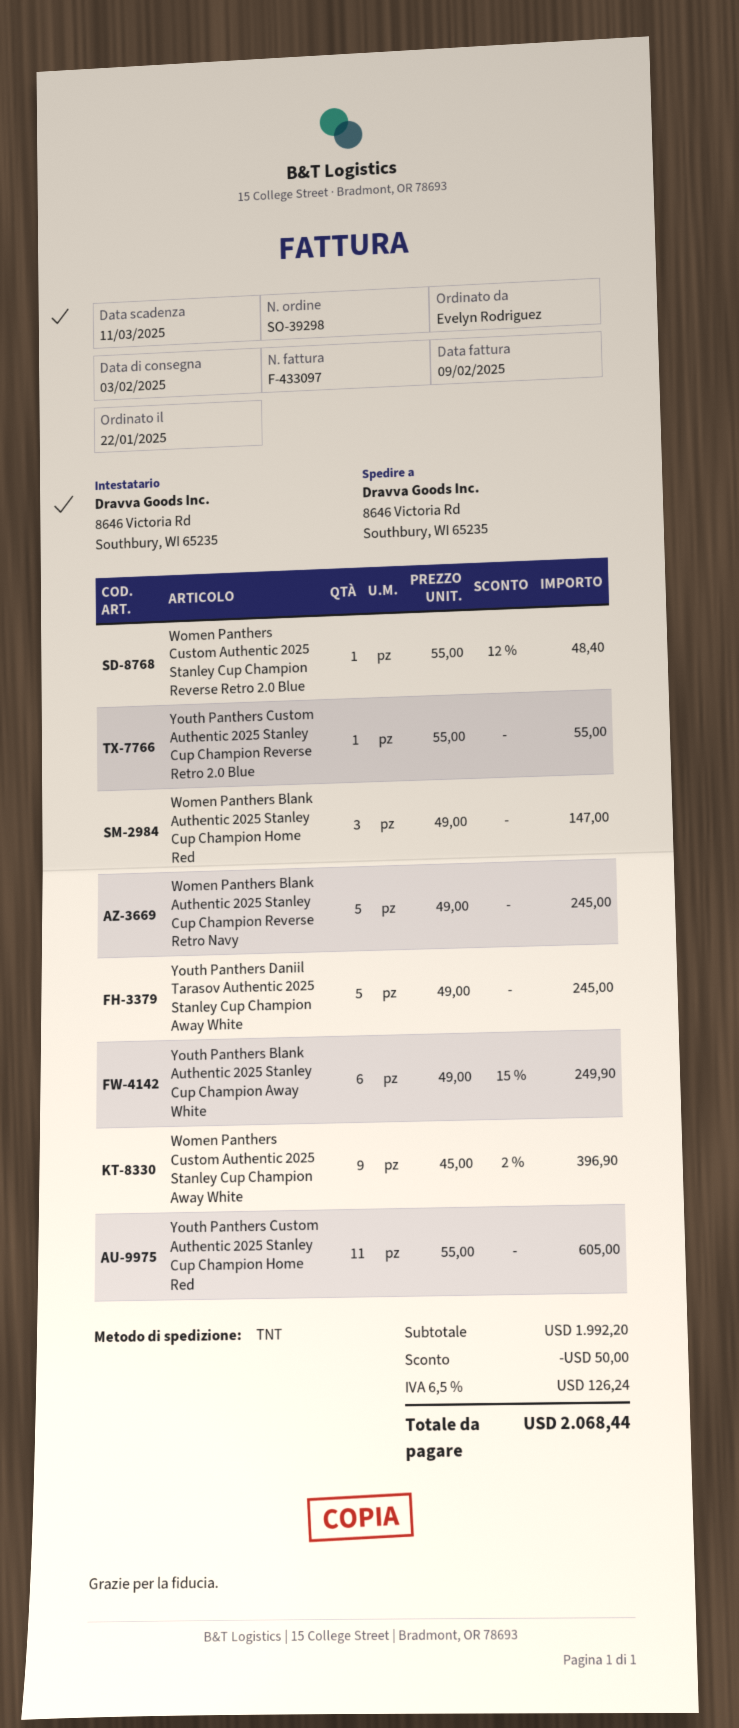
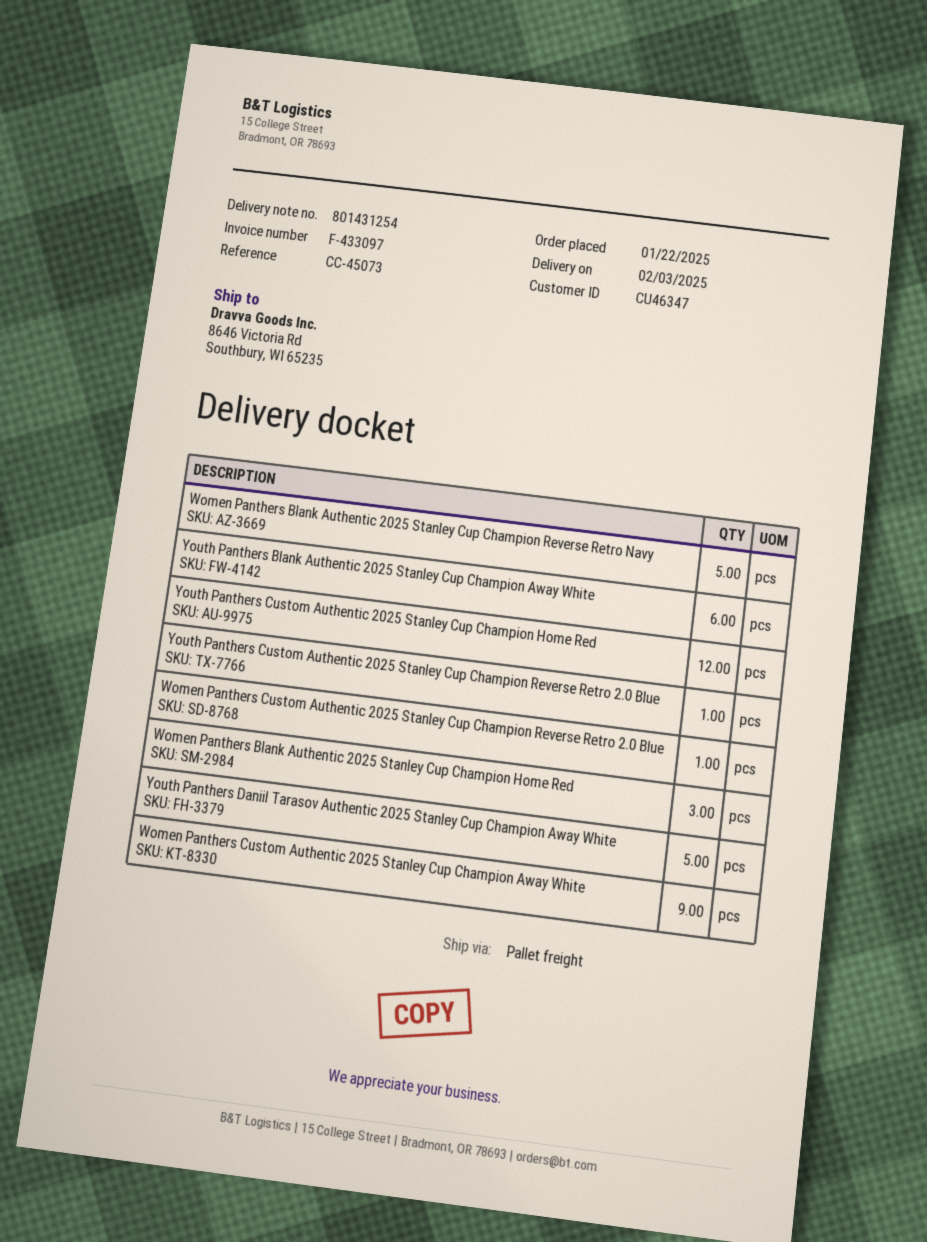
shipping method: TNT -> pallet freight
Youth Panthers Custom Authentic 2025 Stanley Cup Champion Home Red: 11 -> 12

